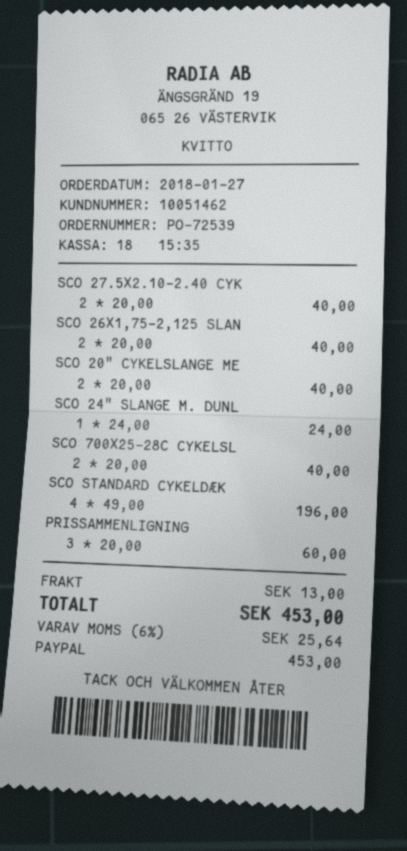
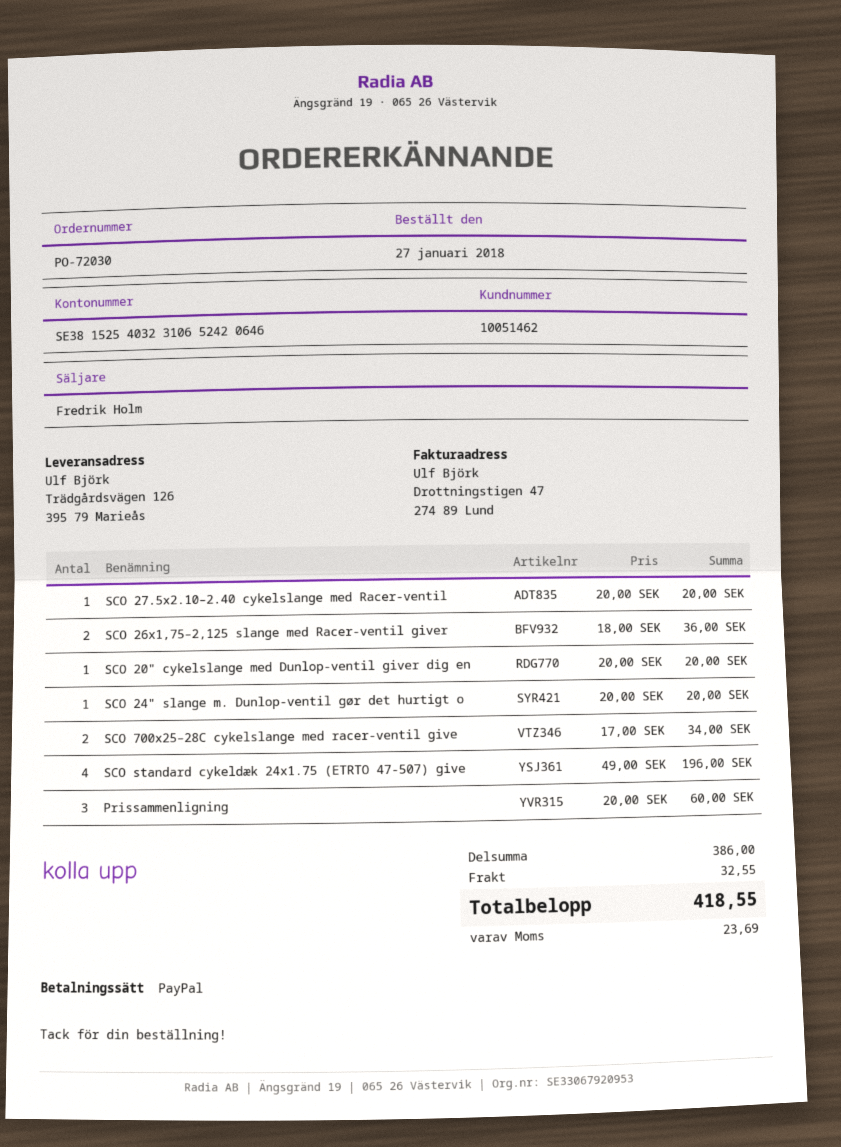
order number: PO-72539 -> PO-72030
SCO 27.5X2.10–2.40 CYK: 2 x 20.00 = 40.00 -> 1 x 20.00 = 20.00
SCO 26X1,75–2,125 SLAN: 2 x 20.00 = 40.00 -> 2 x 18.00 = 36.00
SCO 20" CYKELSLANGE ME: 2 x 20.00 = 40.00 -> 1 x 20.00 = 20.00
SCO 24" SLANGE M. DUNL: 1 x 24.00 = 24.00 -> 1 x 20.00 = 20.00
SCO 700X25–28C CYKELSL: 2 x 20.00 = 40.00 -> 2 x 17.00 = 34.00
shipping: 13.00 -> 32.55
tax: 25.64 -> 23.69
total: 453.00 -> 418.55

